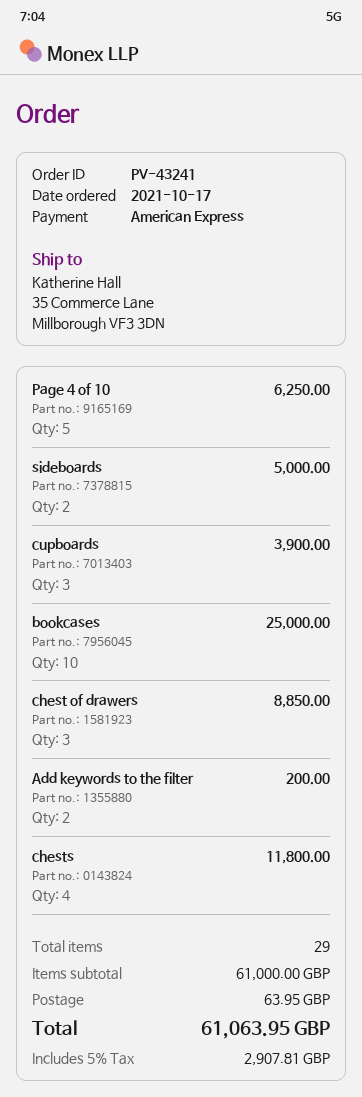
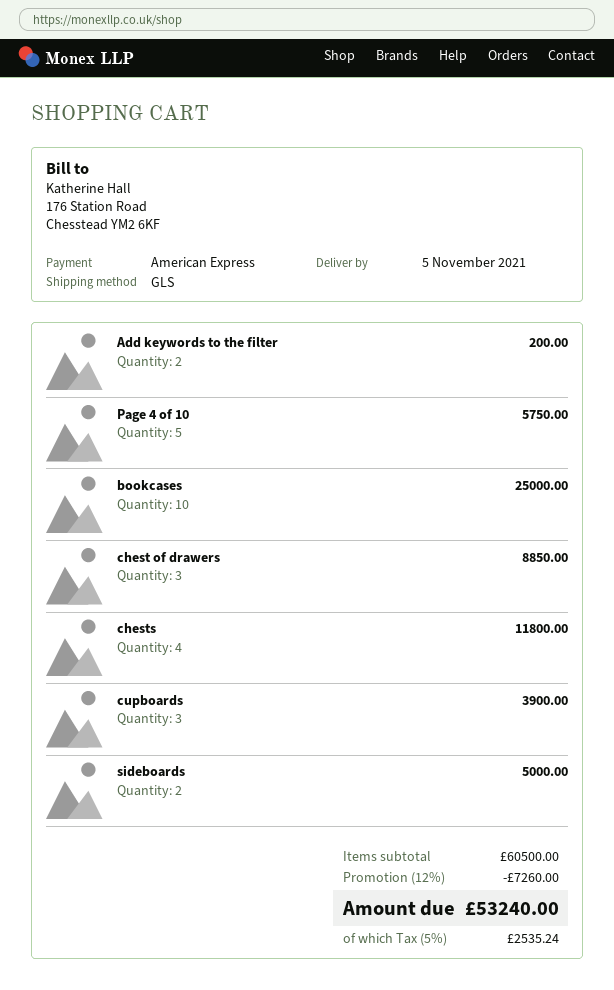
Page 4 of 10: 5 for 6250.00 -> 5 for 5750.00
subtotal: 61000.00 -> 60500.00
discount: none -> 12% = 7260.00
shipping: 63.95 -> none
tax: 5% = 2907.81 -> 5% = 2535.24
total: 61063.95 -> 53240.00

